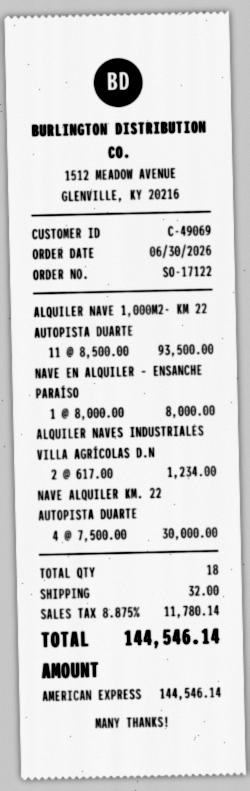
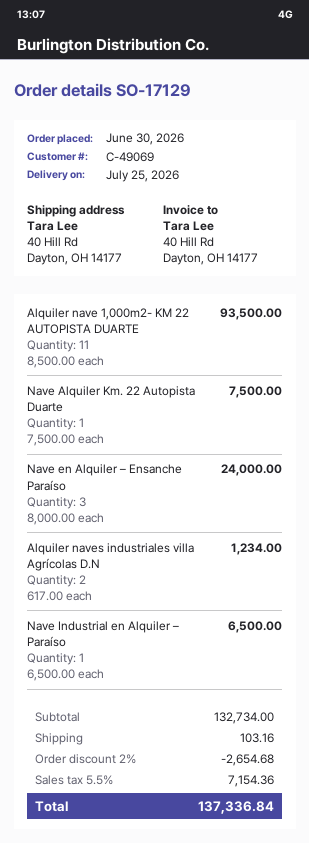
order number: SO-17122 -> SO-17129
NAVE EN ALQUILER – ENSANCHE PARAÍSO: 1 x 8000.00 = 8000.00 -> 3 x 8000.00 = 24000.00
NAVE ALQUILER KM. 22 AUTOPISTA DUARTE: 4 x 7500.00 = 30000.00 -> 1 x 7500.00 = 7500.00
Nave Industrial en Alquiler – Paraíso: none -> 1 x 6500.00 = 6500.00
discount: none -> 2% = 2654.68
shipping: 32.00 -> 103.16
tax: 8.875% = 11780.14 -> 5.5% = 7154.36
total: 144546.14 -> 137336.84

